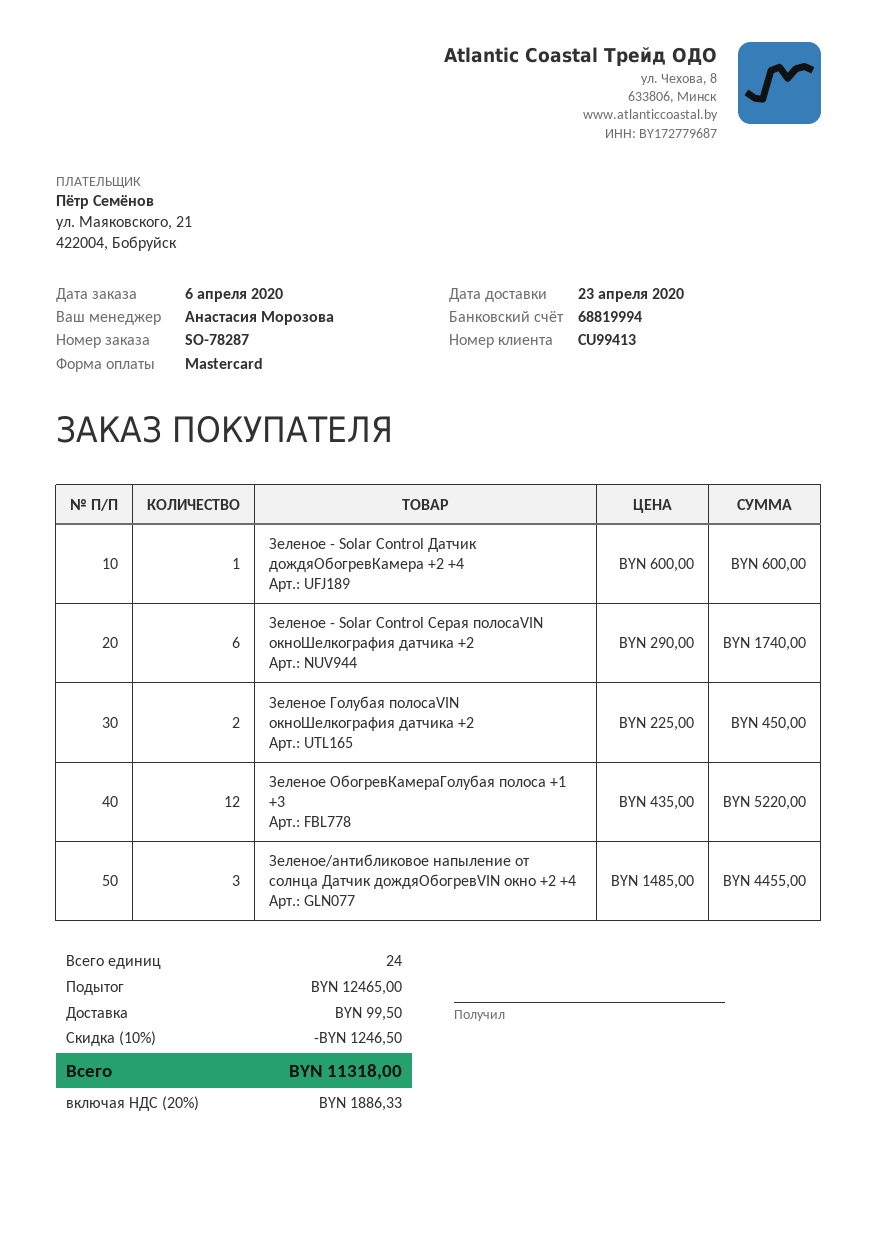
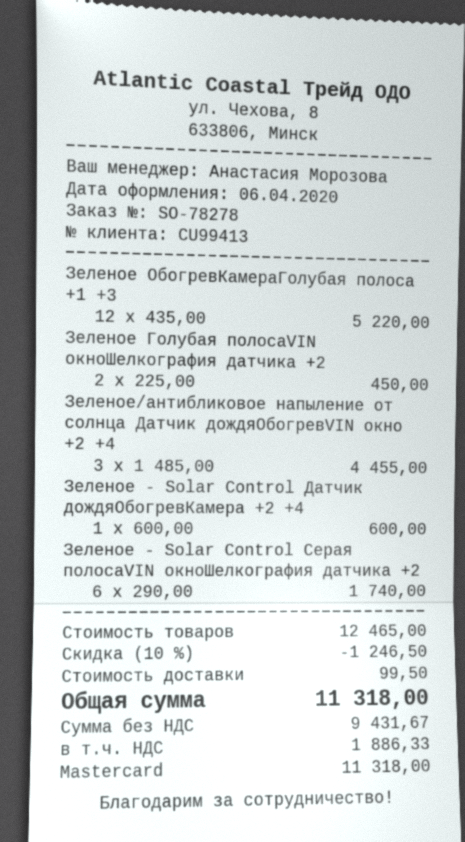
order number: SO-78287 -> SO-78278

